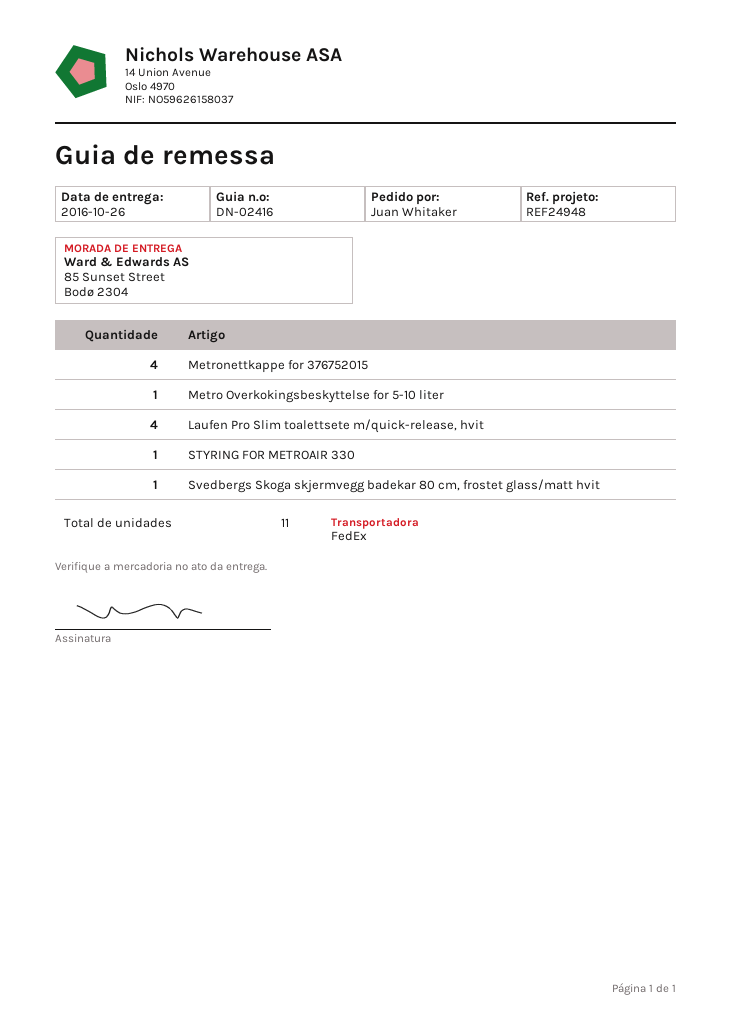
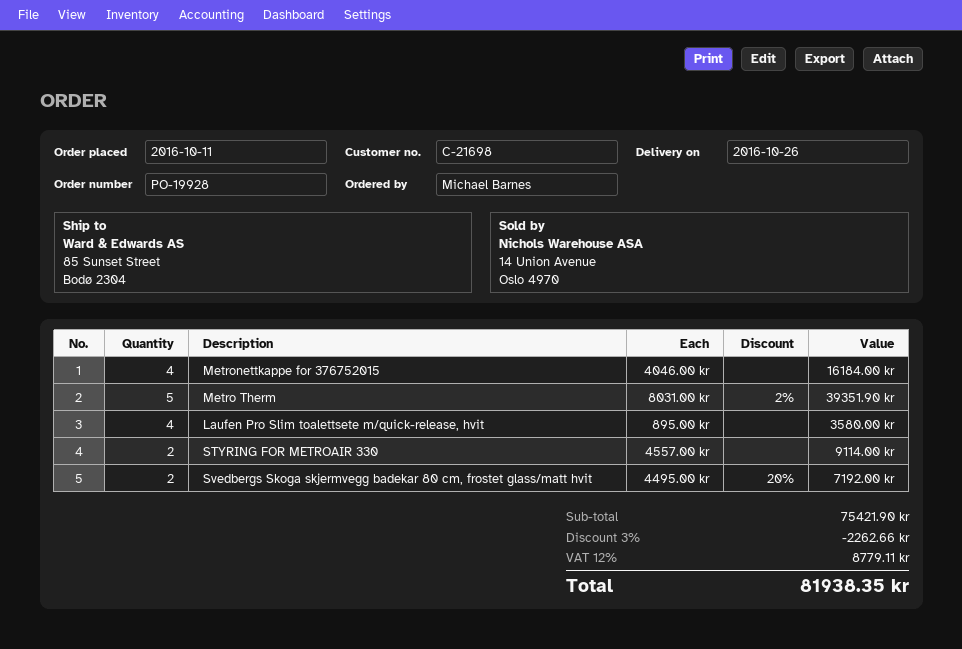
ordered by: Juan Whitaker -> Michael Barnes
Metro Overkokingsbeskyttelse for 5-10 liter: 1 -> none
STYRING FOR METROAIR 330: 1 -> 2
Svedbergs Skoga skjermvegg badekar 80 cm, frostet glass/matt hvit: 1 -> 2
Metro Therm: none -> 5

